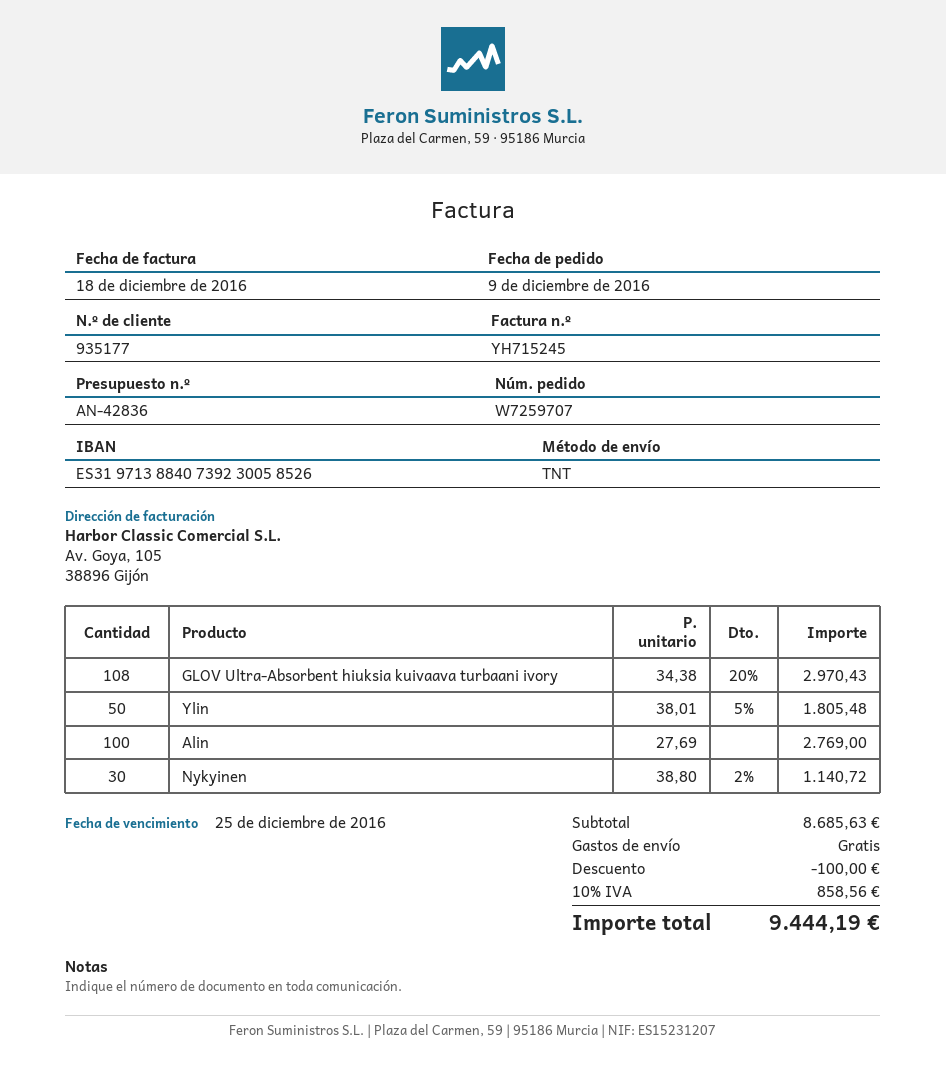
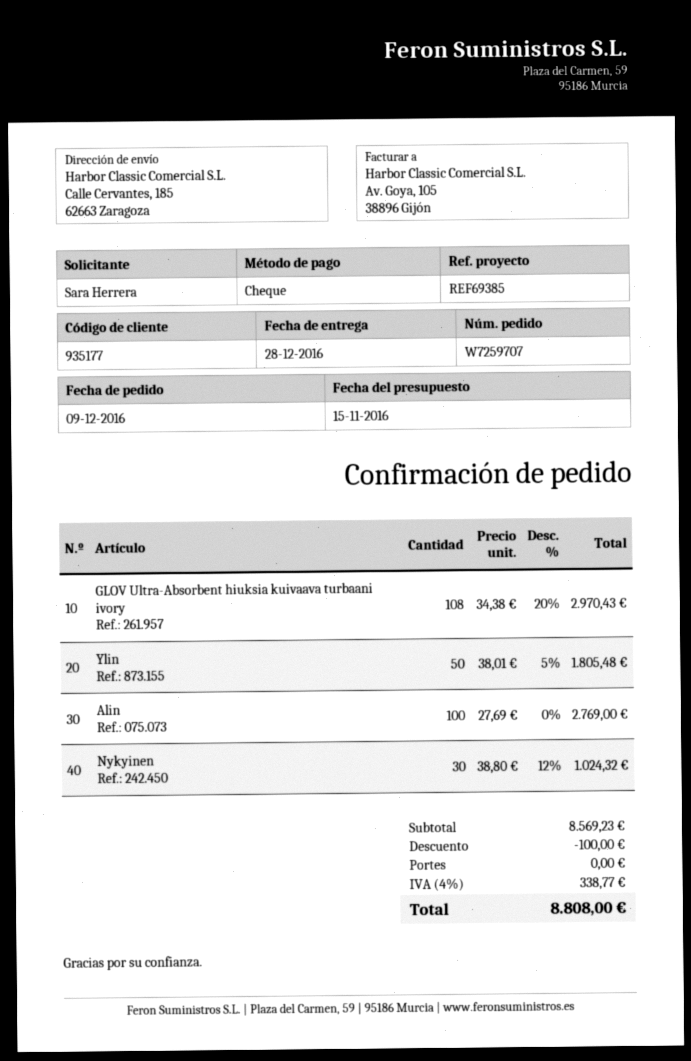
Nykyinen: 30 x 38.80 - 2% = 1140.72 -> 30 x 38.80 - 12% = 1024.32
subtotal: 8685.63 -> 8569.23
tax: 10% = 858.56 -> 4% = 338.77
total: 9444.19 -> 8808.00

